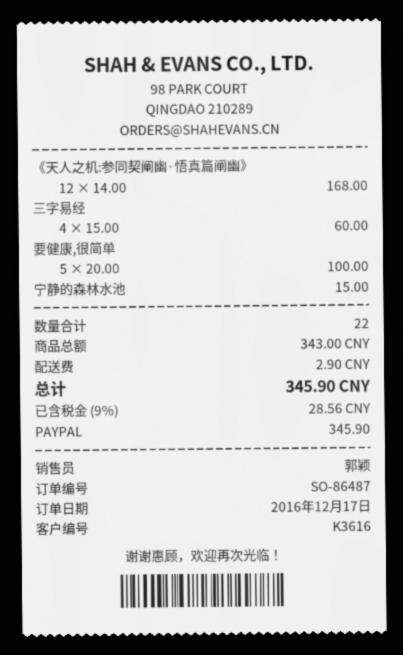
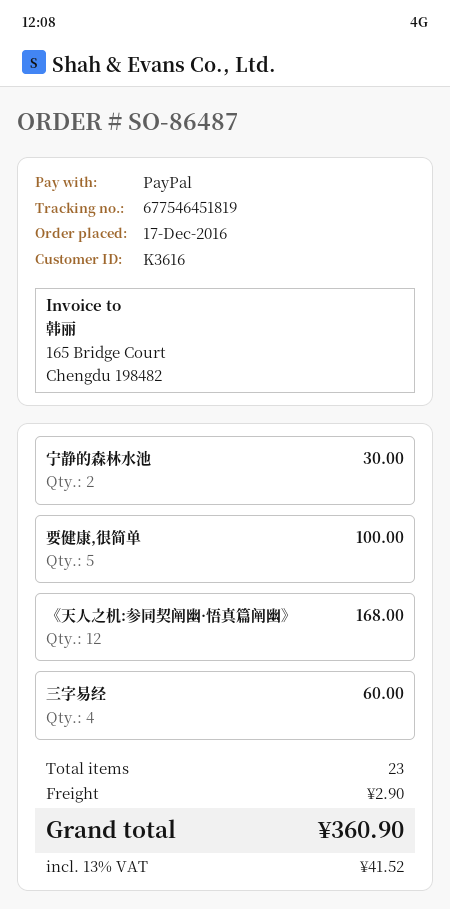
宁静的森林水池: 1 for 15.00 -> 2 for 30.00
total quantity: 22 -> 23
tax: 9% = 28.56 -> 13% = 41.52
total: 345.90 -> 360.90

